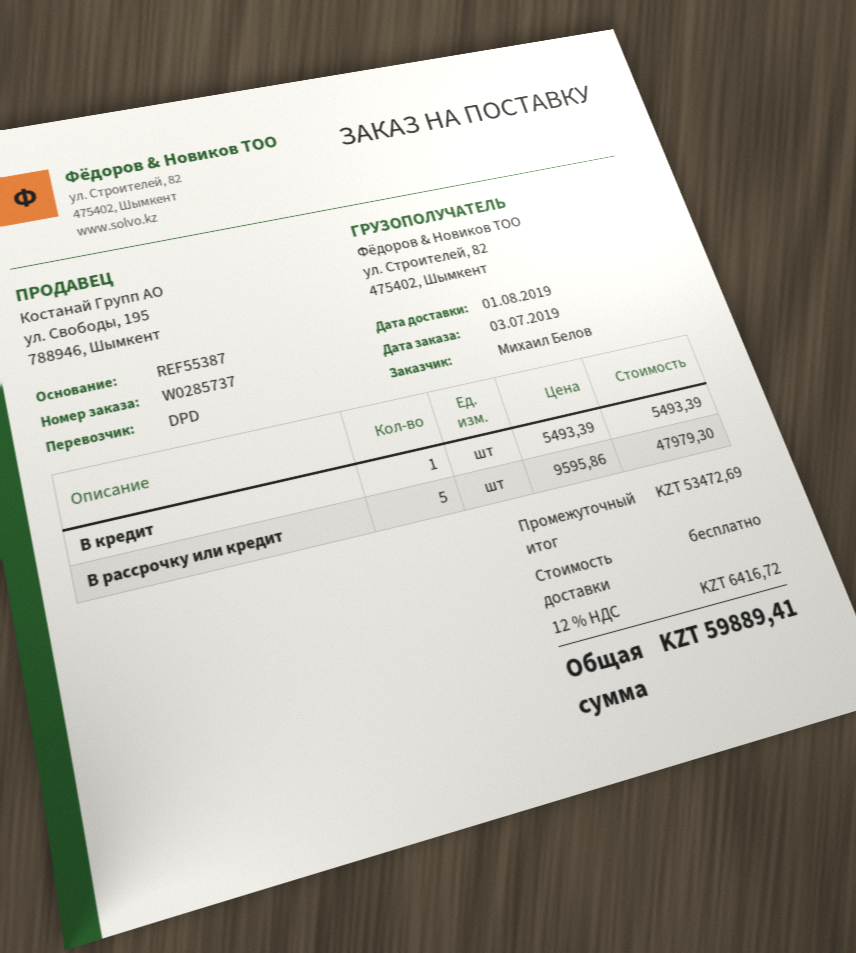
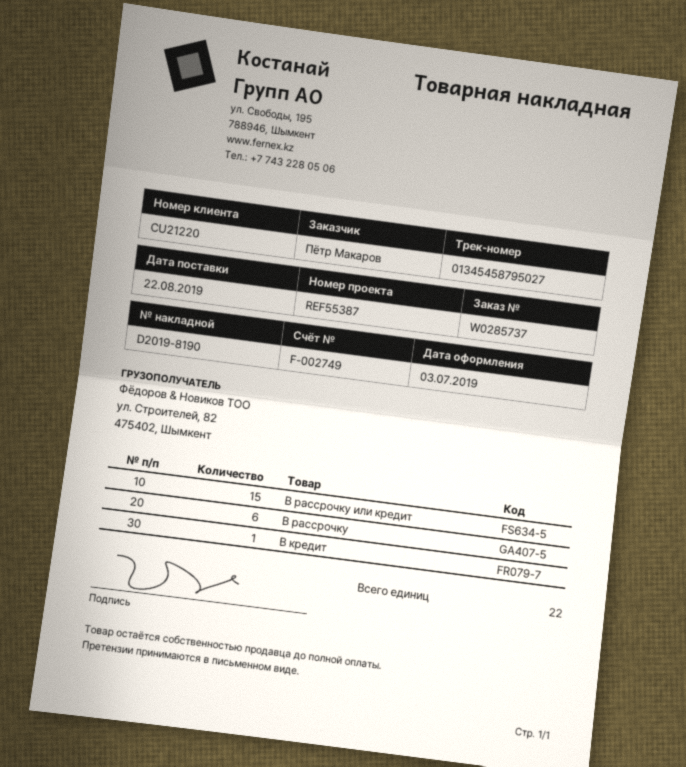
delivery date: 2019-08-01 -> 2019-08-22
ordered by: Михаил Белов -> Пётр Макаров
В рассрочку или кредит: 5 -> 15
В рассрочку: none -> 6

